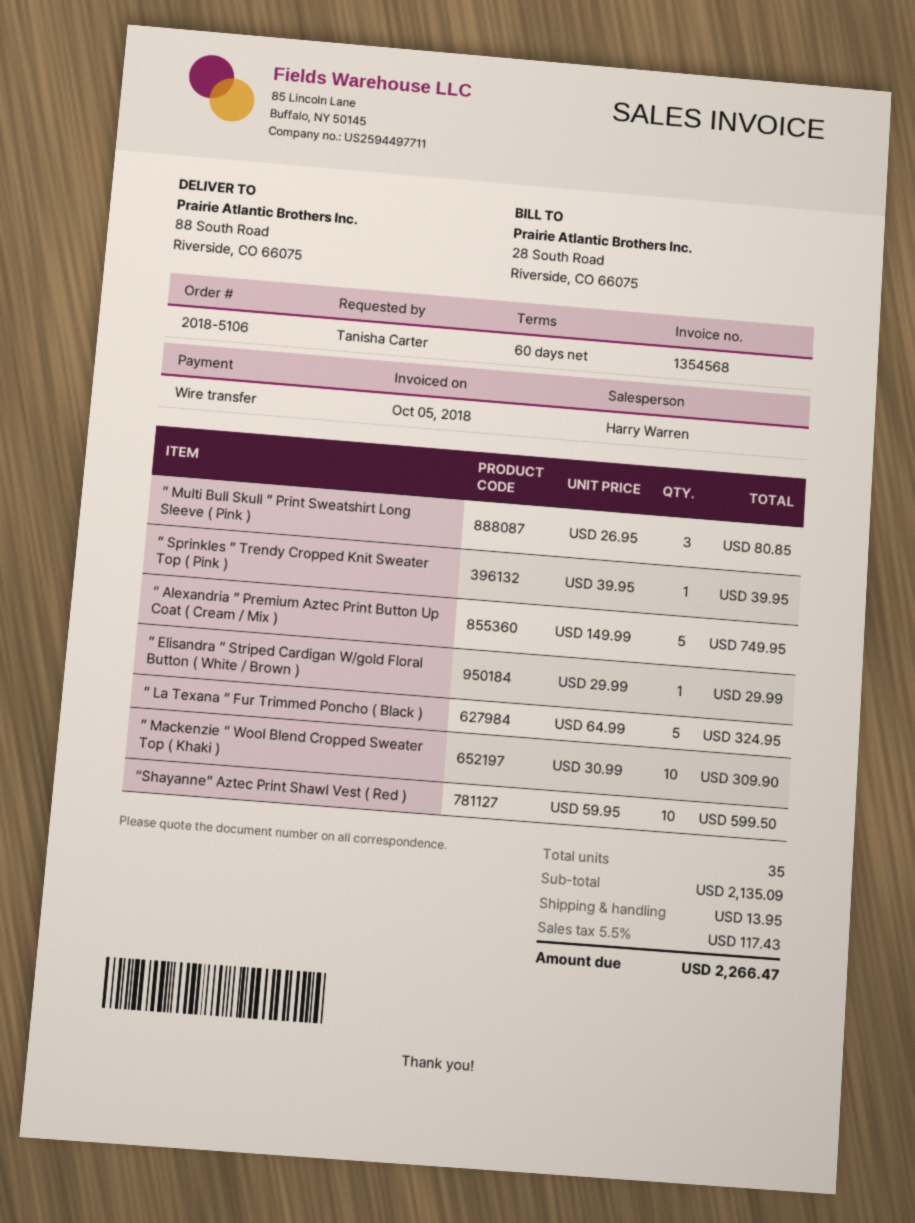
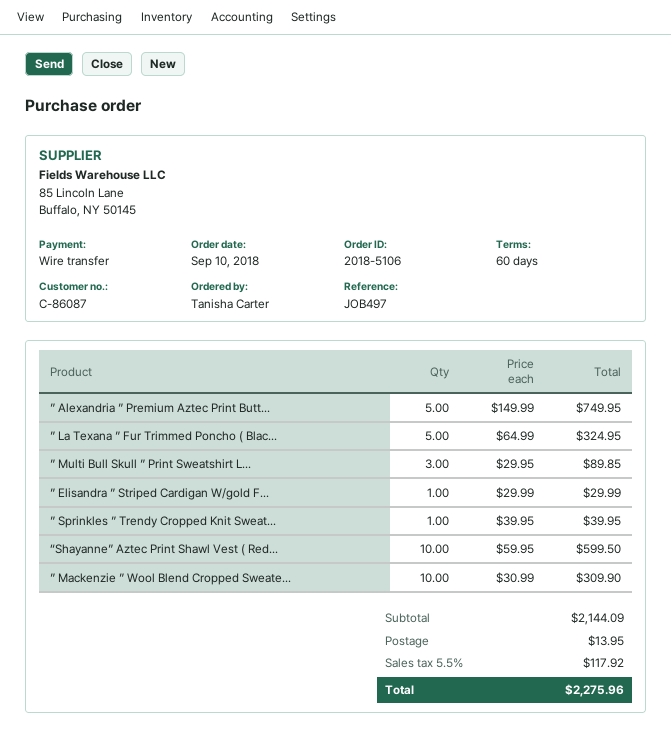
” Multi Bull Skull ” Print Sweatshirt Long Sleeve ( Pink ): 3 x 26.95 = 80.85 -> 3 x 29.95 = 89.85
subtotal: 2135.09 -> 2144.09
tax: 5.5% = 117.43 -> 5.5% = 117.92
total: 2266.47 -> 2275.96

